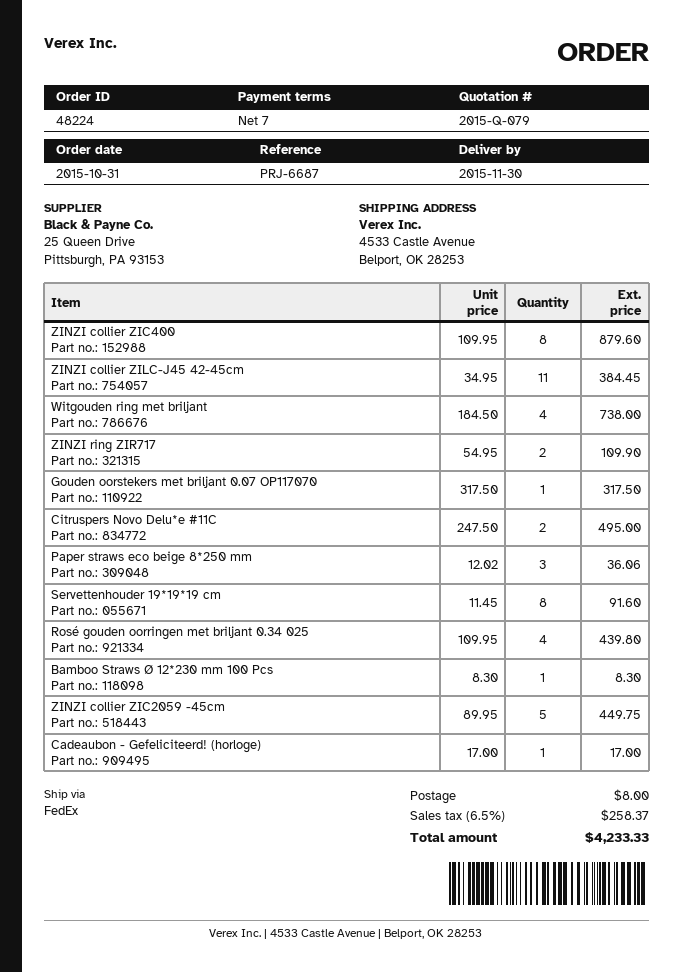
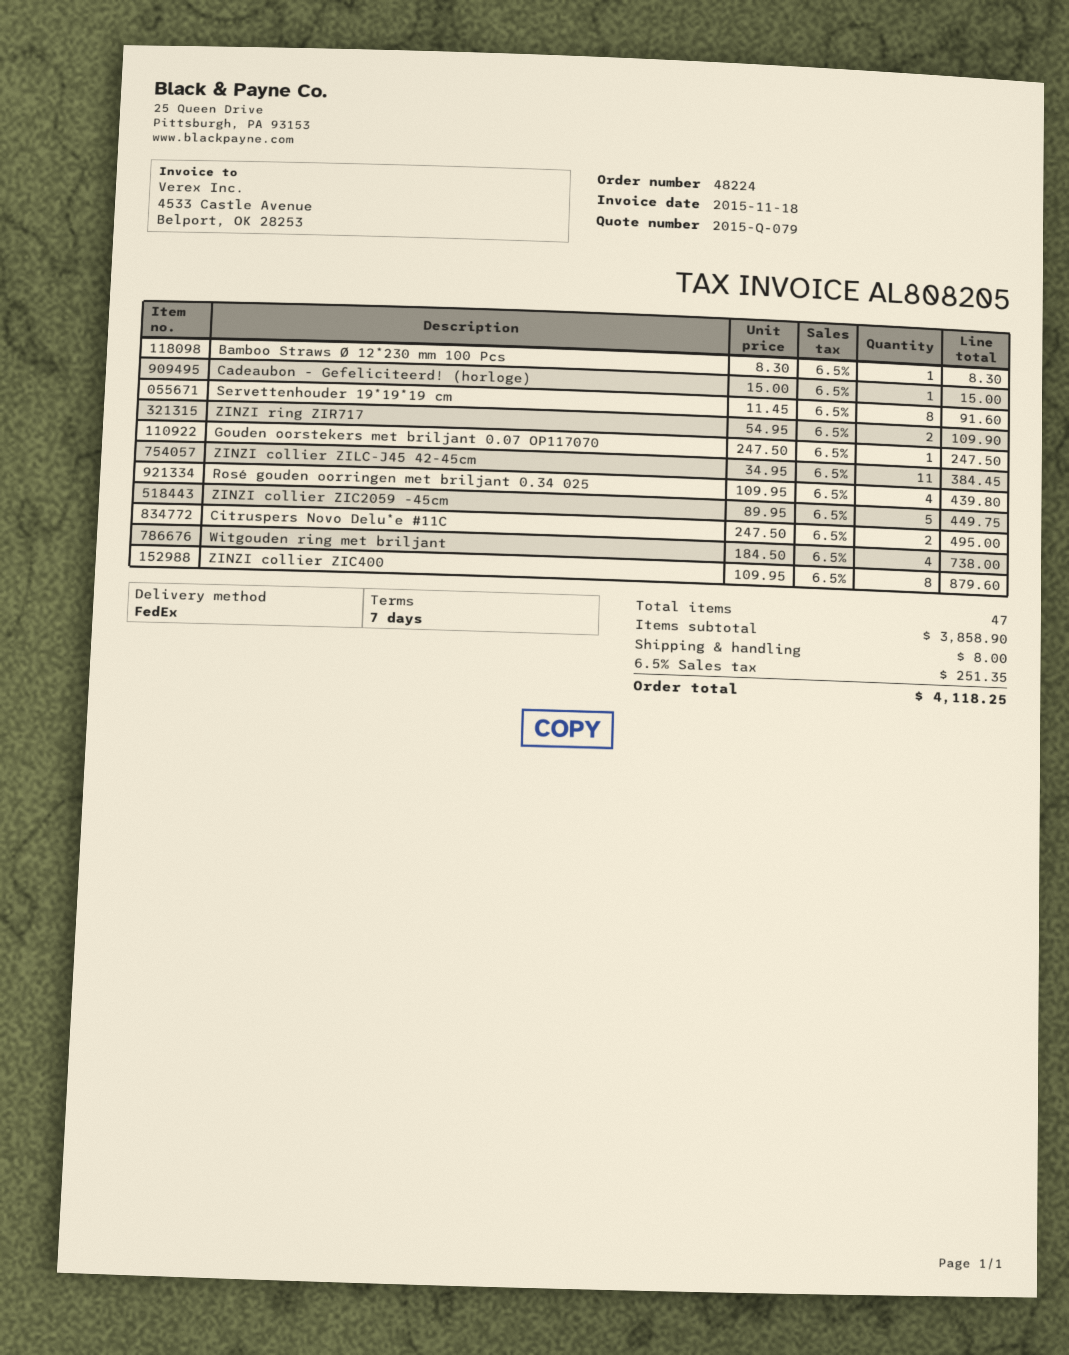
Gouden oorstekers met briljant 0.07 OP117070: 1 x 317.50 = 317.50 -> 1 x 247.50 = 247.50
Paper straws eco beige 8*250 mm: 3 x 12.02 = 36.06 -> none
Cadeaubon - Gefeliciteerd! (horloge): 1 x 17.00 = 17.00 -> 1 x 15.00 = 15.00
tax: 6.5% = 258.37 -> 6.5% = 251.35
total: 4233.33 -> 4118.25

